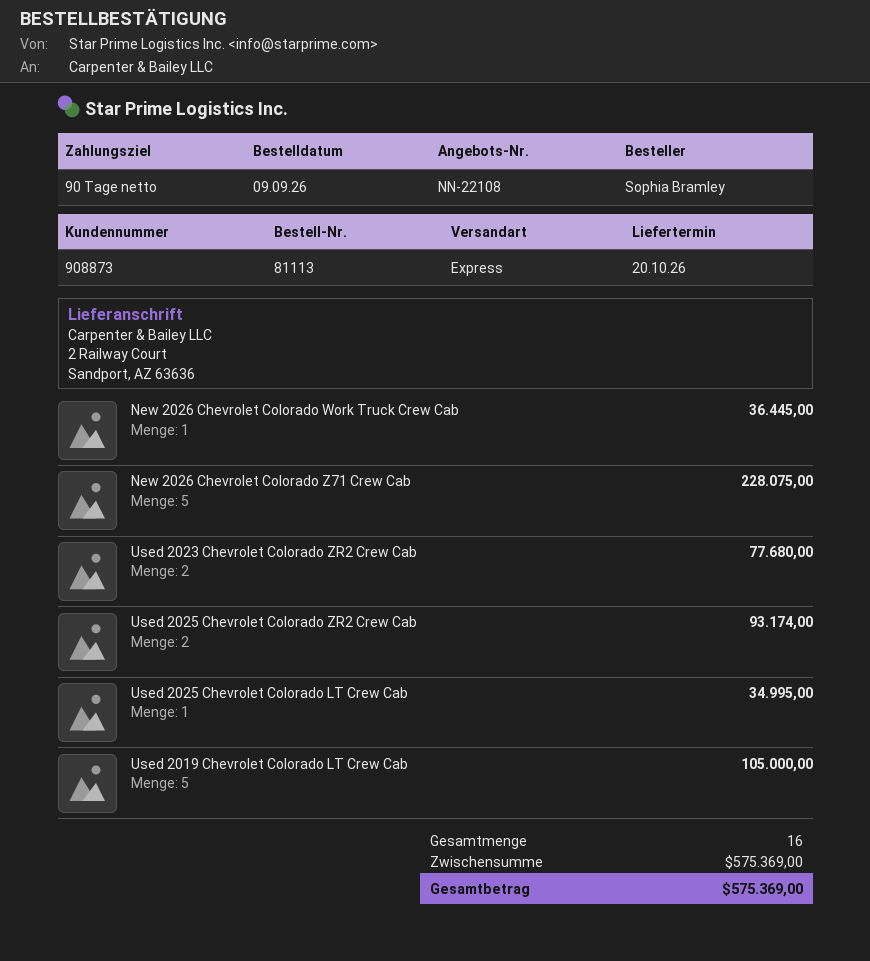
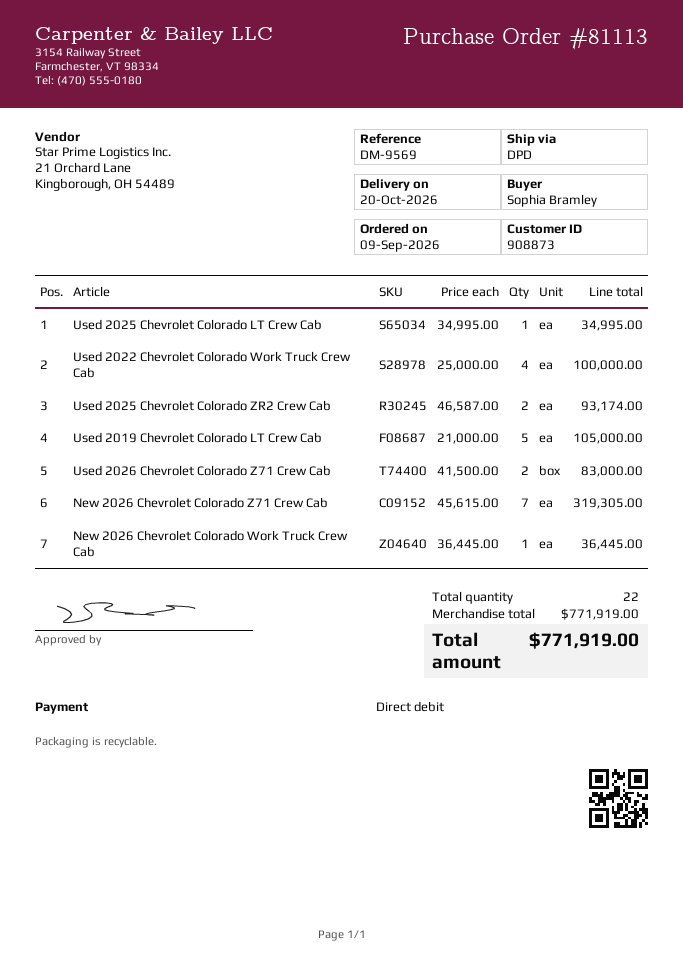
shipping method: express -> DPD
New 2026 Chevrolet Colorado Z71 Crew Cab: 5 for 228075.00 -> 7 for 319305.00
Used 2023 Chevrolet Colorado ZR2 Crew Cab: 2 for 77680.00 -> none
Used 2022 Chevrolet Colorado Work Truck Crew Cab: none -> 4 for 100000.00
Used 2026 Chevrolet Colorado Z71 Crew Cab: none -> 2 for 83000.00
total quantity: 16 -> 22
subtotal: 575369.00 -> 771919.00
total: 575369.00 -> 771919.00

